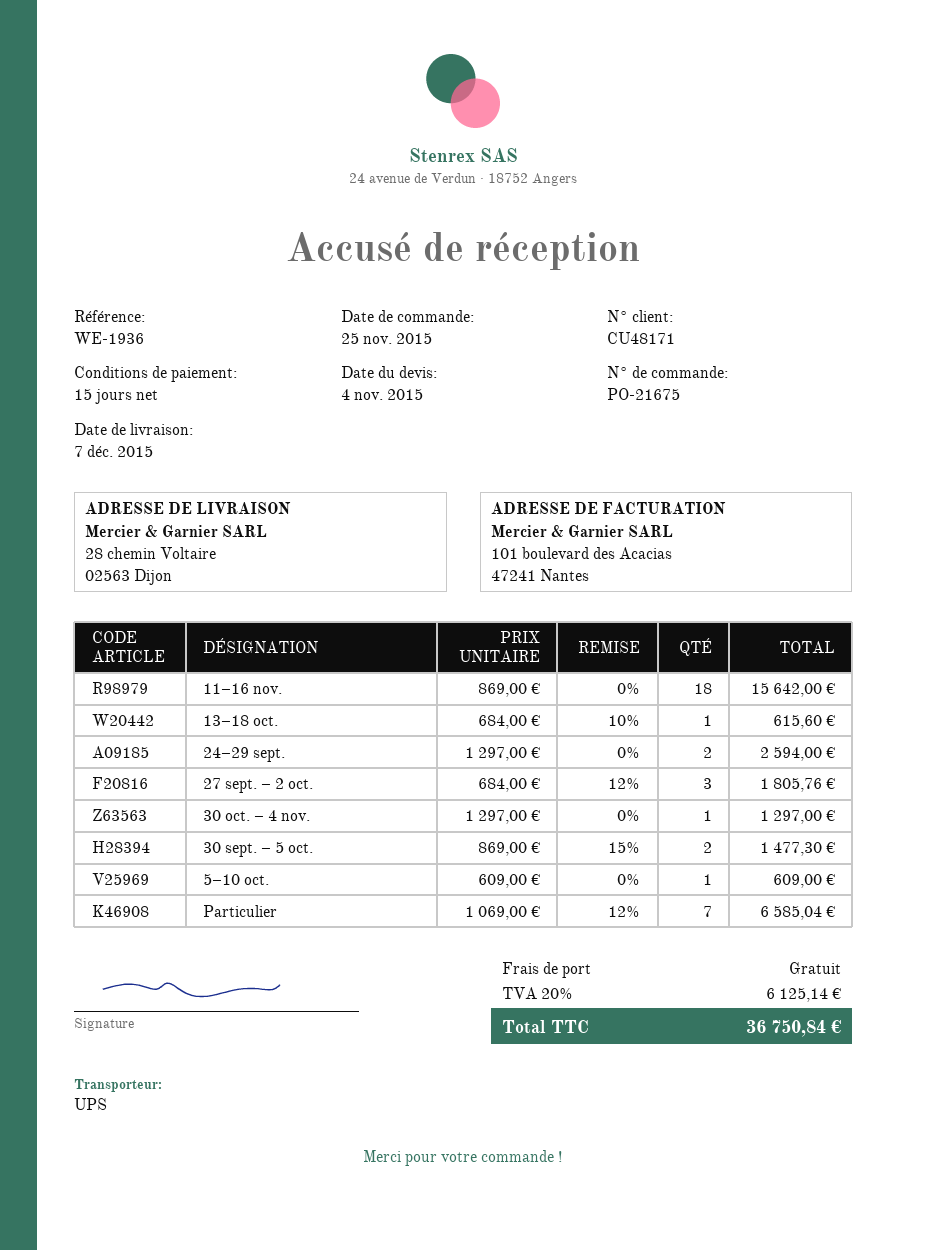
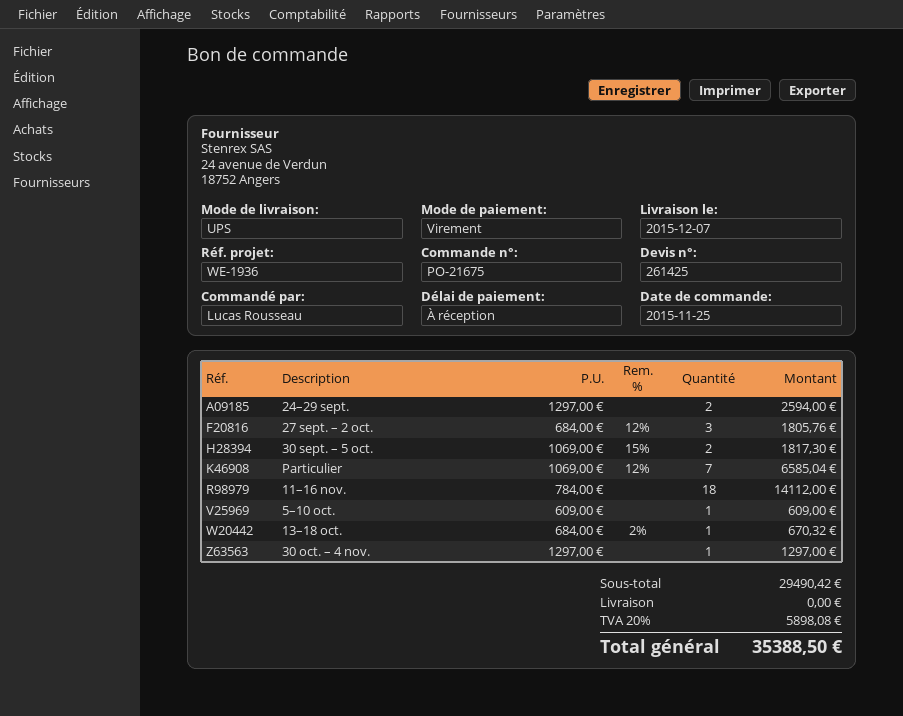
payment terms: 15 days -> on receipt
11–16 nov.: 18 x 869.00 = 15642.00 -> 18 x 784.00 = 14112.00
13–18 oct.: 1 x 684.00 - 10% = 615.60 -> 1 x 684.00 - 2% = 670.32
30 sept. – 5 oct.: 2 x 869.00 - 15% = 1477.30 -> 2 x 1069.00 - 15% = 1817.30
tax: 20% = 6125.14 -> 20% = 5898.08
total: 36750.84 -> 35388.50

